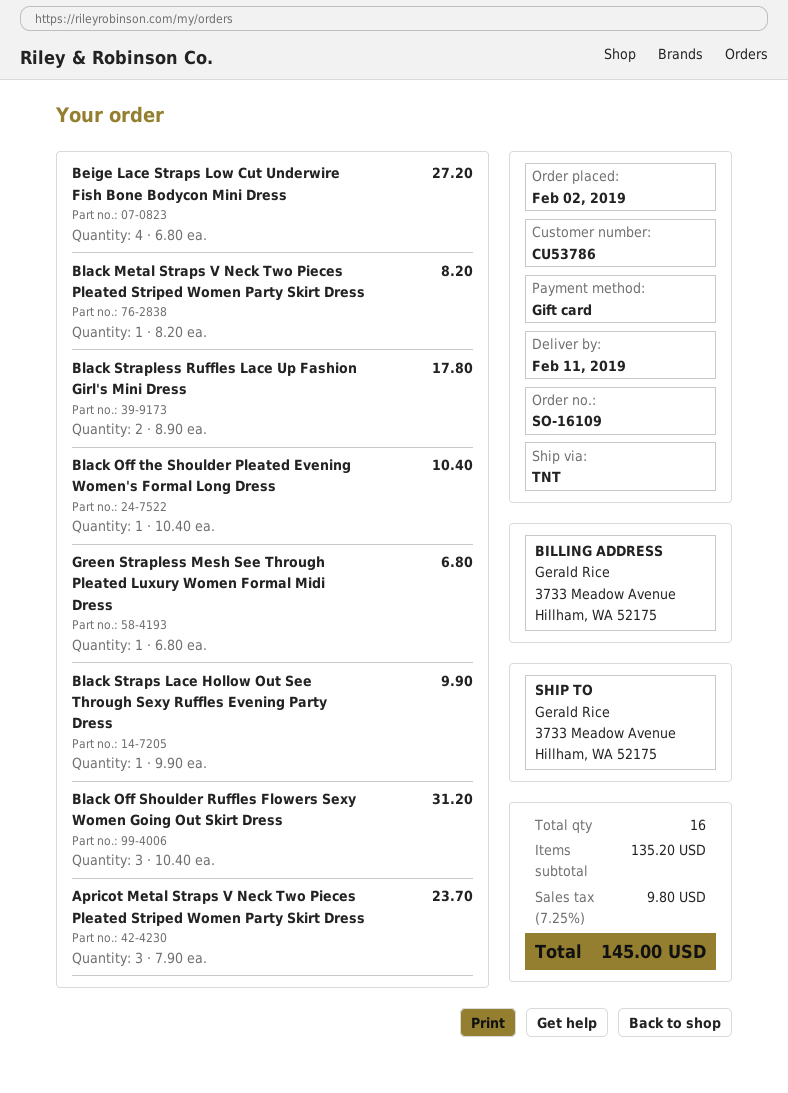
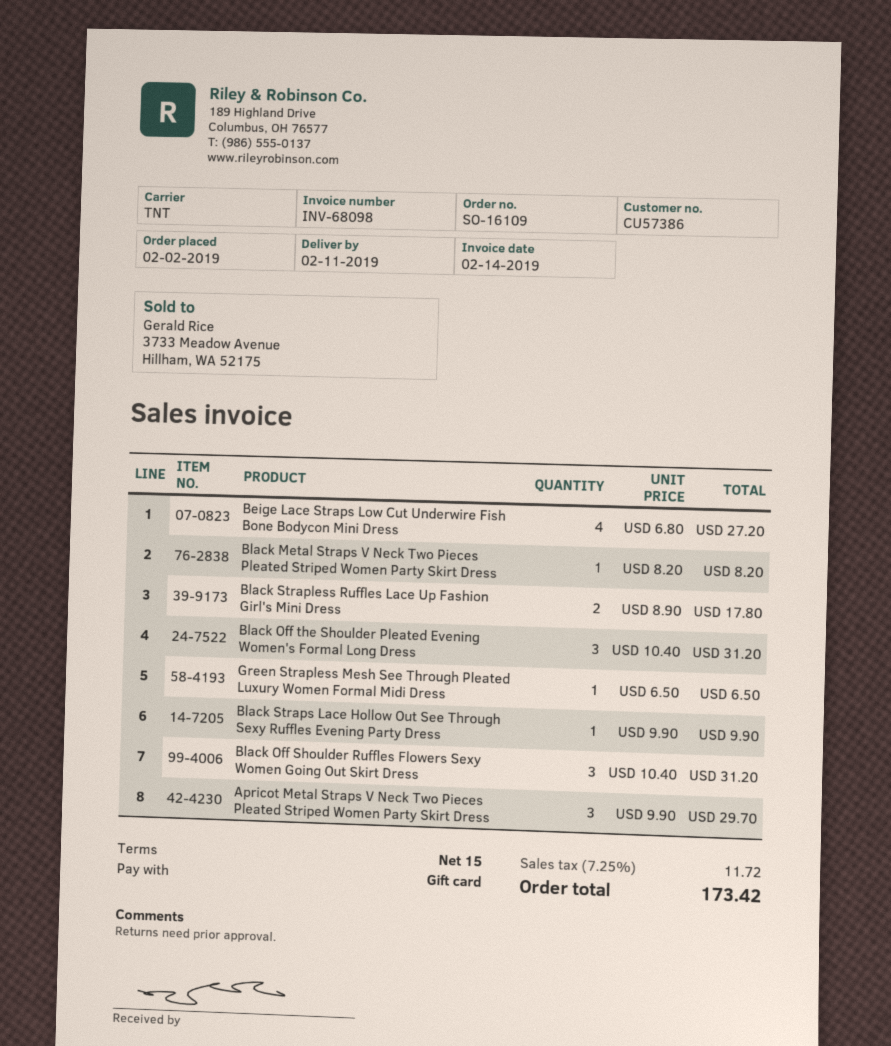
customer number: CU53786 -> CU57386
Black Off the Shoulder Pleated Evening Women's Formal Long Dress: 1 x 10.40 = 10.40 -> 3 x 10.40 = 31.20
Green Strapless Mesh See Through Pleated Luxury Women Formal Midi Dress: 1 x 6.80 = 6.80 -> 1 x 6.50 = 6.50
Apricot Metal Straps V Neck Two Pieces Pleated Striped Women Party Skirt Dress: 3 x 7.90 = 23.70 -> 3 x 9.90 = 29.70
tax: 7.25% = 9.80 -> 7.25% = 11.72
total: 145.00 -> 173.42

